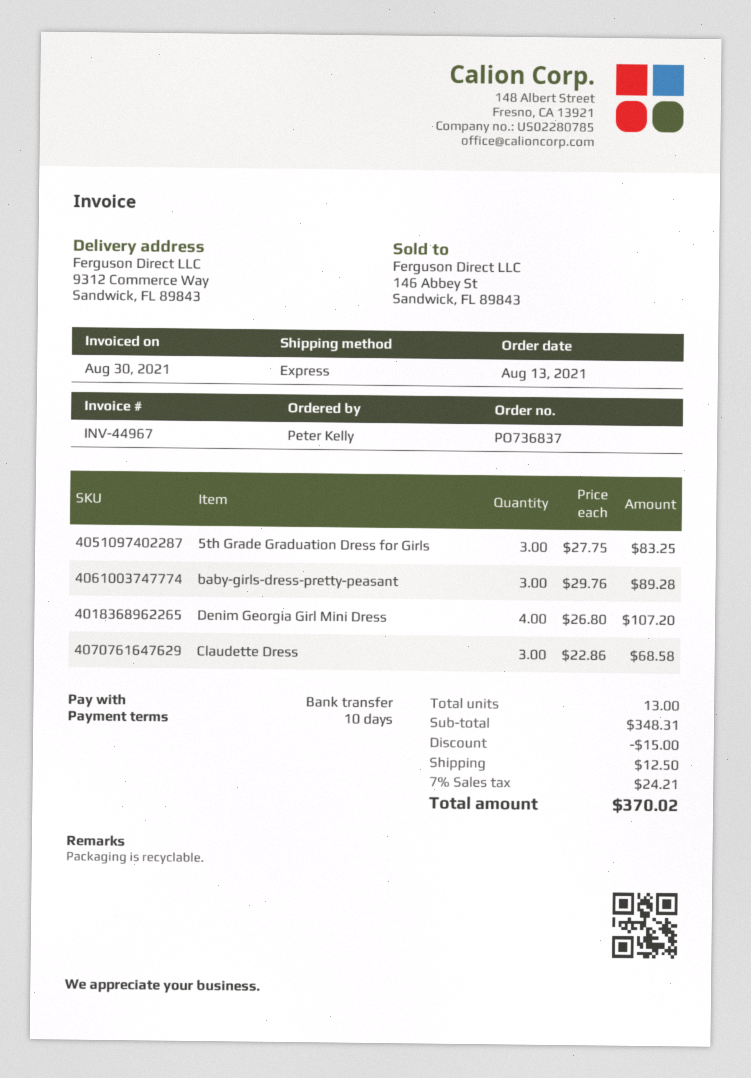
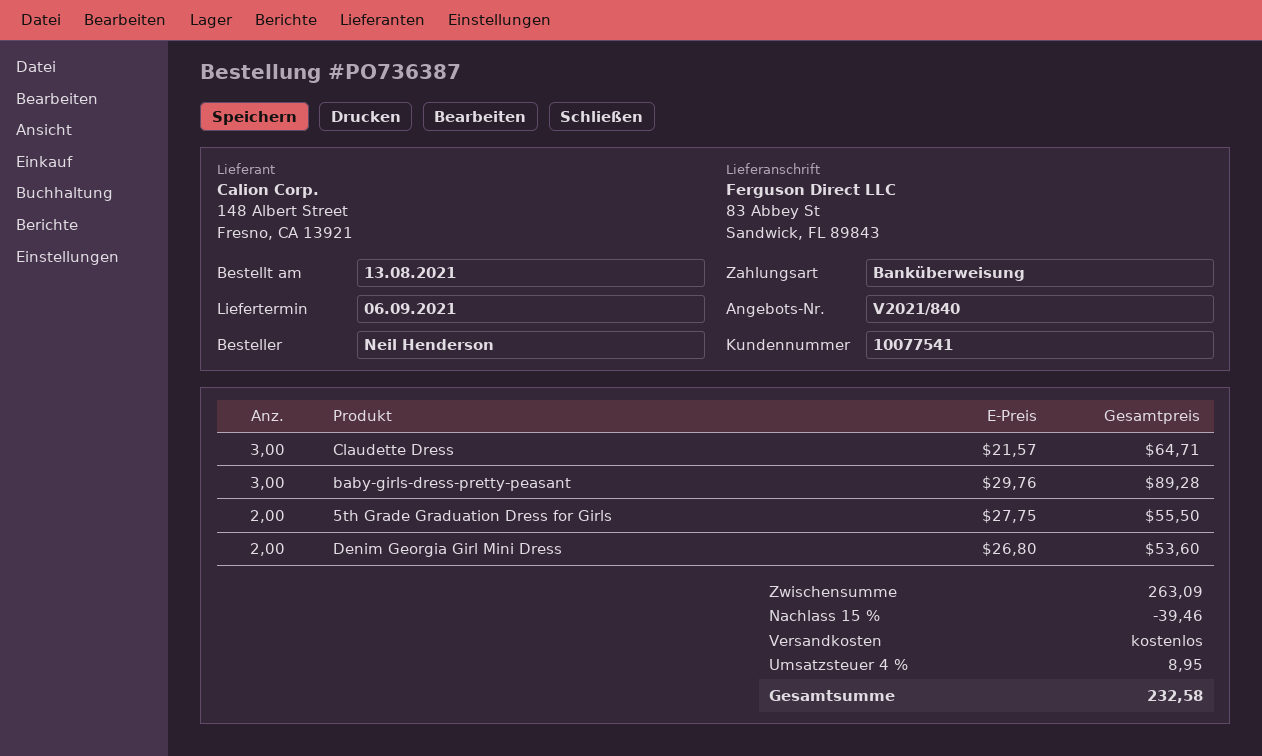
order number: PO736837 -> PO736387
ordered by: Peter Kelly -> Neil Henderson
ship to: 9312 Commerce Way, Sandwick, FL 89843 -> 83 Abbey St, Sandwick, FL 89843
5th Grade Graduation Dress for Girls: 3 x 27.75 = 83.25 -> 2 x 27.75 = 55.50
Denim Georgia Girl Mini Dress: 4 x 26.80 = 107.20 -> 2 x 26.80 = 53.60
Claudette Dress: 3 x 22.86 = 68.58 -> 3 x 21.57 = 64.71
subtotal: 348.31 -> 263.09
discount: 15.00 -> 39.46
shipping: 12.50 -> 0.00
tax: 7% = 24.21 -> 4% = 8.95
total: 370.02 -> 232.58

